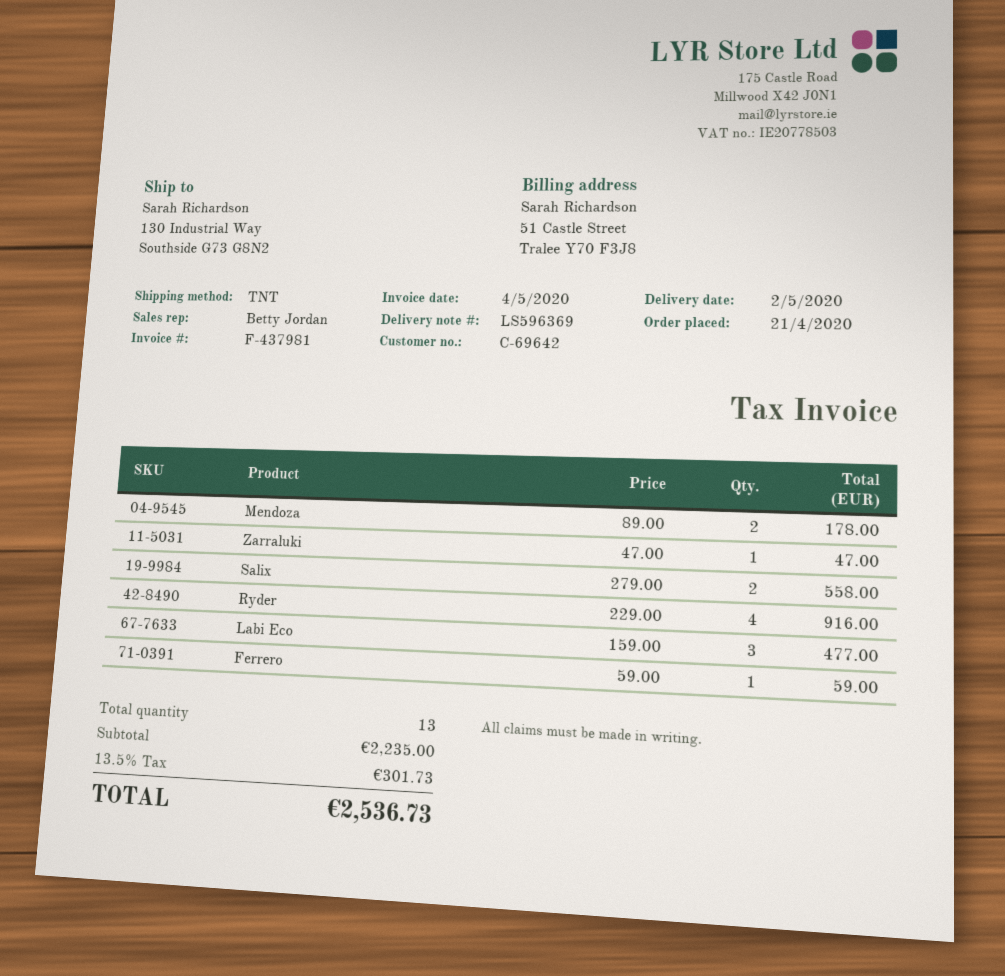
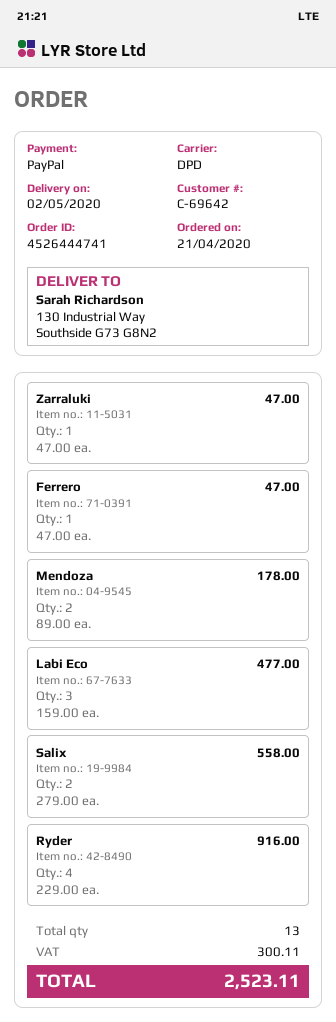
shipping method: TNT -> DPD
Ferrero: 1 x 59.00 = 59.00 -> 1 x 47.00 = 47.00
tax: 301.73 -> 300.11
total: 2536.73 -> 2523.11

